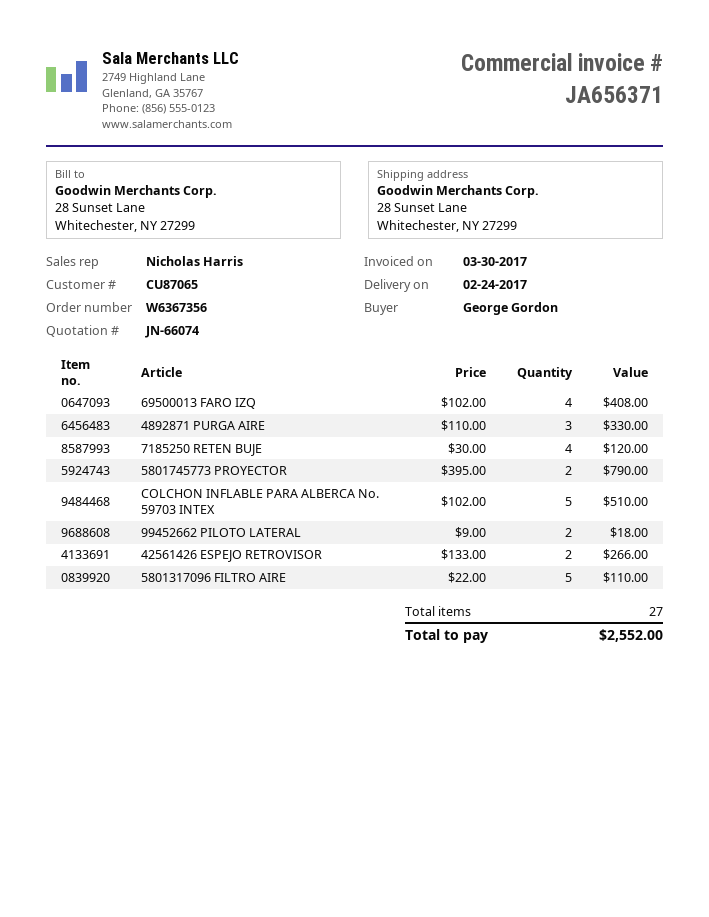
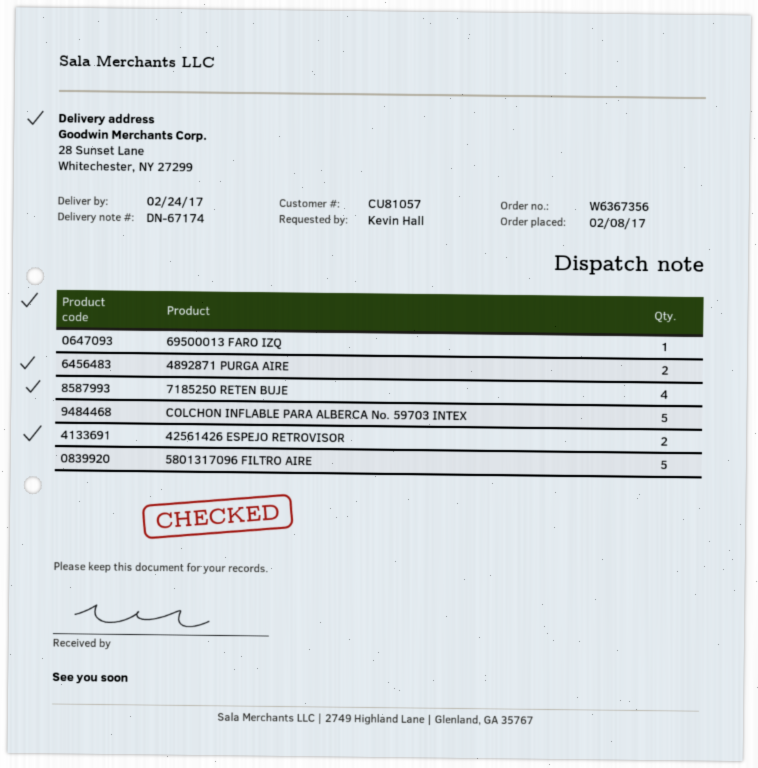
customer number: CU87065 -> CU81057
ordered by: George Gordon -> Kevin Hall
69500013 FARO IZQ: 4 -> 1
4892871 PURGA AIRE: 3 -> 2
5801745773 PROYECTOR: 2 -> none
99452662 PILOTO LATERAL: 2 -> none

